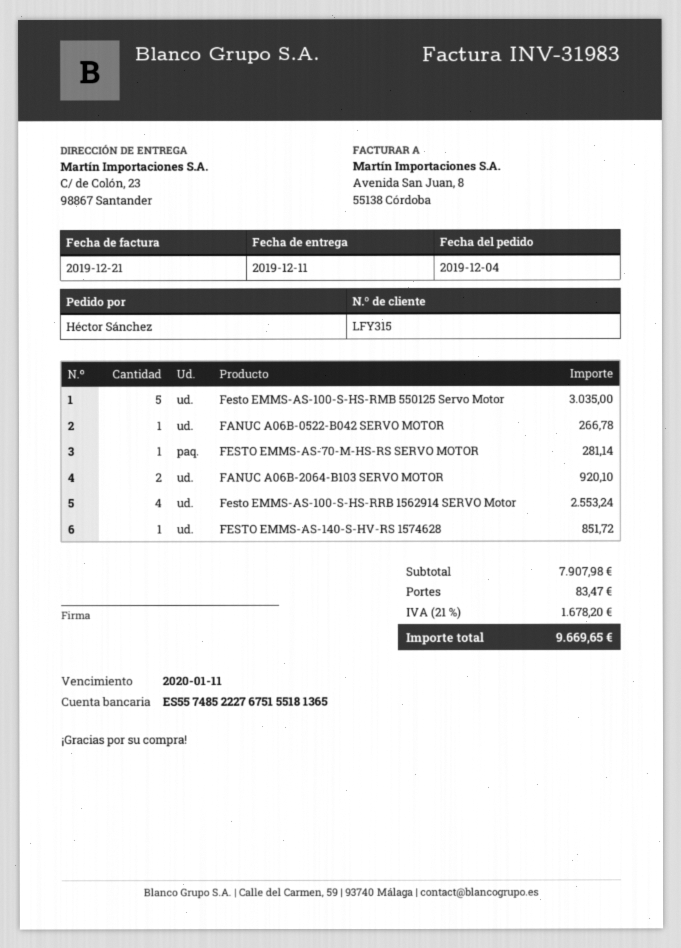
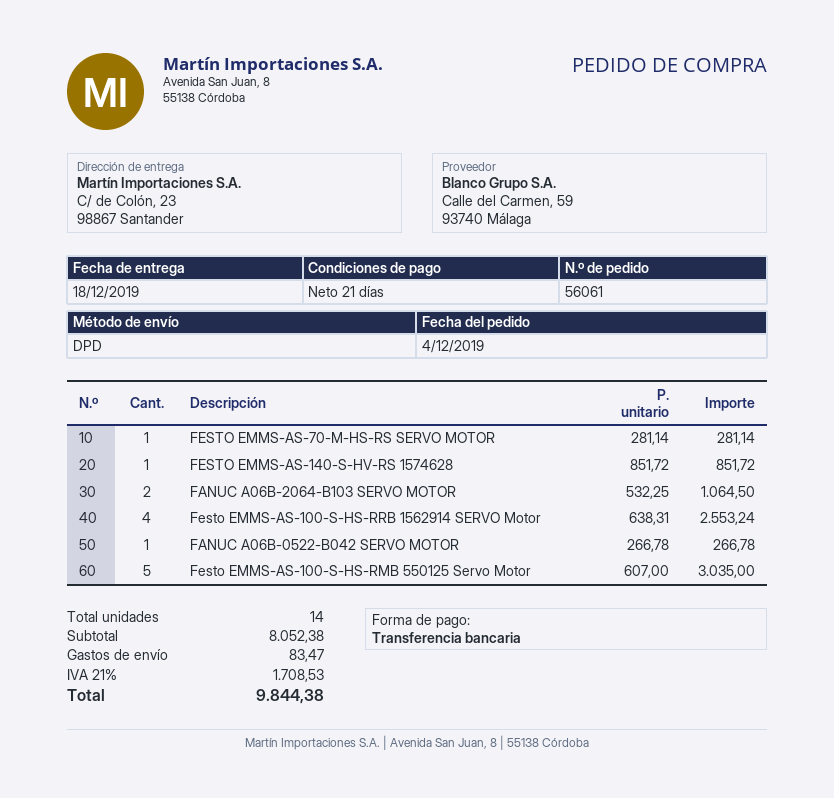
delivery date: 2019-12-11 -> 2019-12-18
FANUC A06B-2064-B103 SERVO MOTOR: 2 for 920.10 -> 2 for 1064.50
subtotal: 7907.98 -> 8052.38
tax: 21% = 1678.20 -> 21% = 1708.53
total: 9669.65 -> 9844.38

